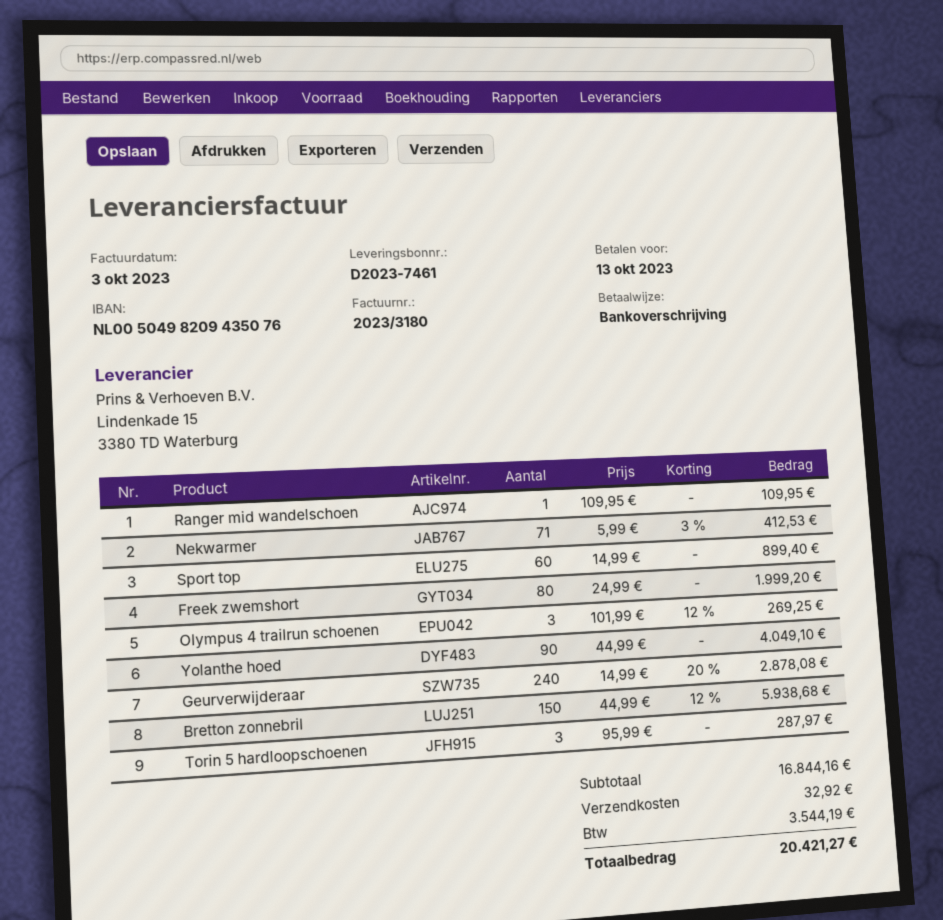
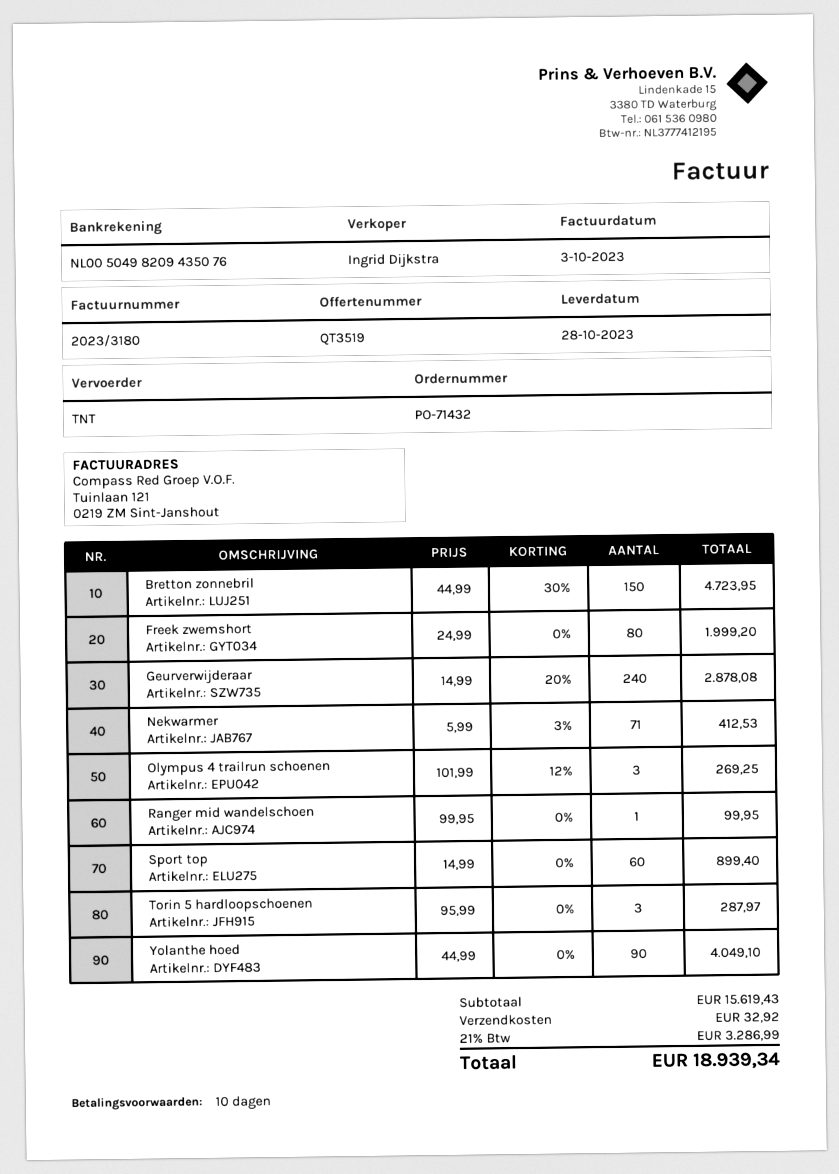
Ranger mid wandelschoen: 1 x 109.95 = 109.95 -> 1 x 99.95 = 99.95
Bretton zonnebril: 150 x 44.99 - 12% = 5938.68 -> 150 x 44.99 - 30% = 4723.95
subtotal: 16844.16 -> 15619.43
tax: 3544.19 -> 3286.99
total: 20421.27 -> 18939.34

